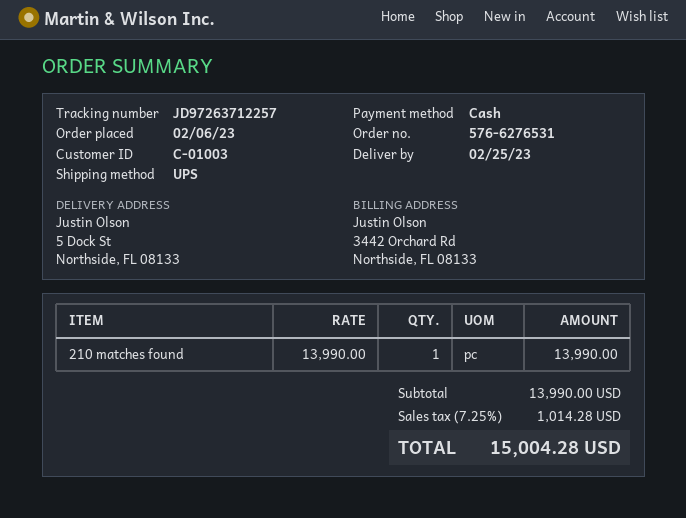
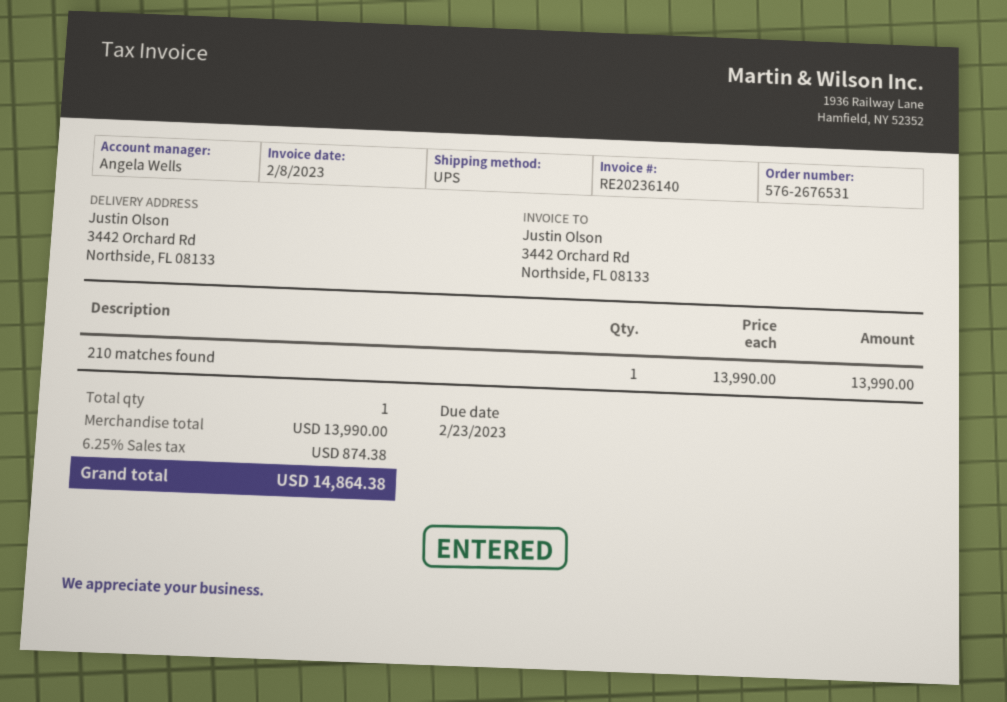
order number: 576-6276531 -> 576-2676531
ship to: 5 Dock St, Northside, FL 08133 -> 3442 Orchard Rd, Northside, FL 08133
tax: 7.25% = 1014.28 -> 6.25% = 874.38
total: 15004.28 -> 14864.38

